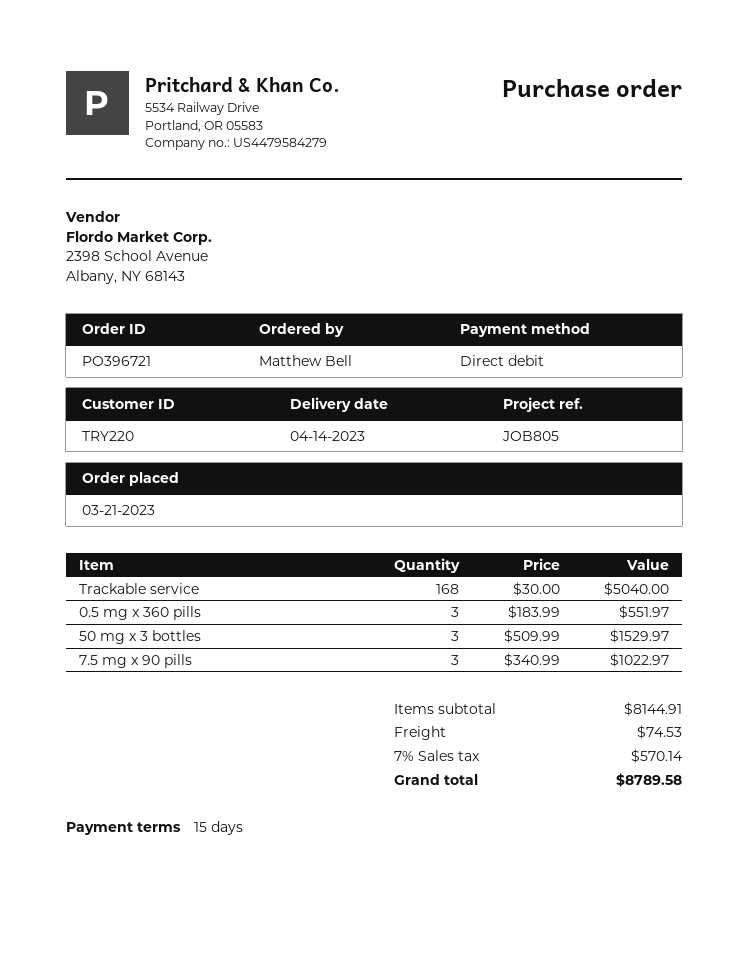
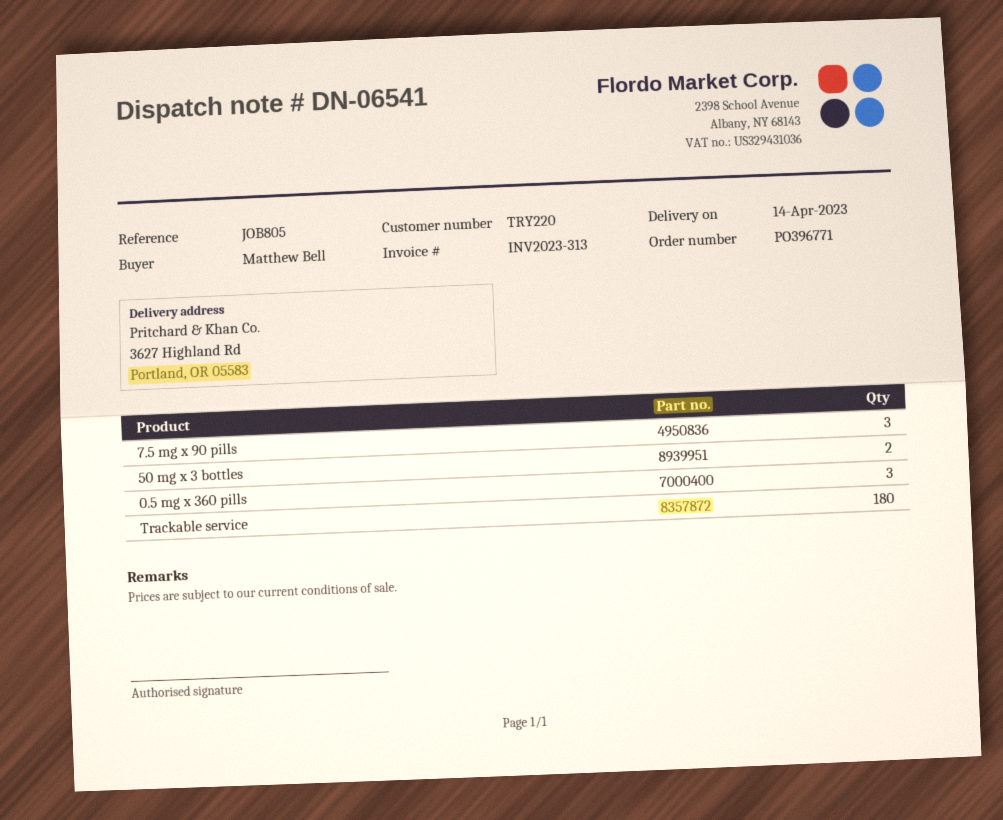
order number: PO396721 -> PO396771
Trackable service: 168 -> 180
50 mg x 3 bottles: 3 -> 2

